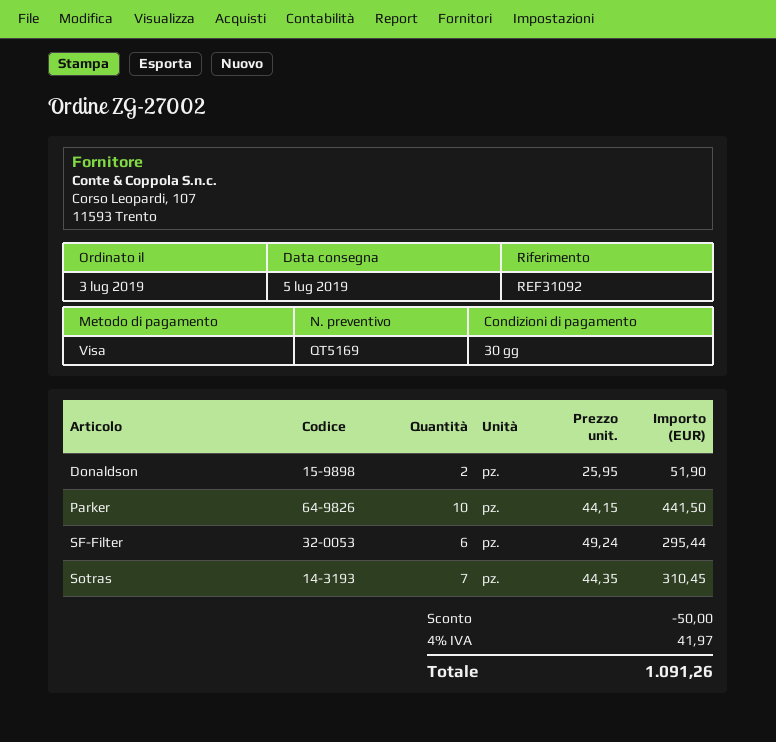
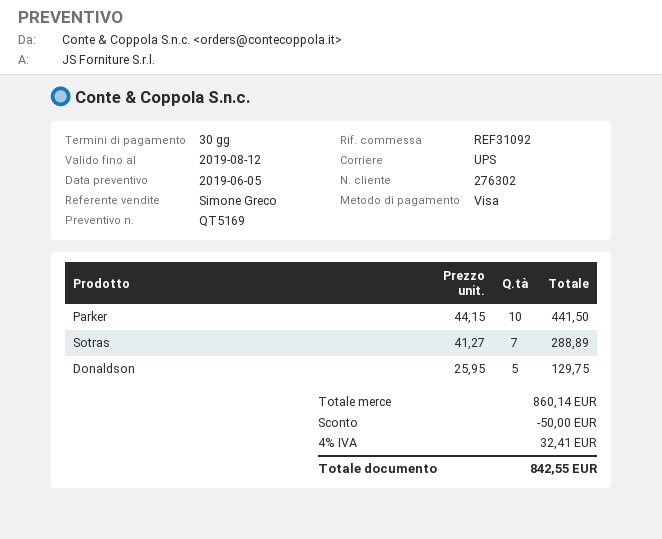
Donaldson: 2 x 25.95 = 51.90 -> 5 x 25.95 = 129.75
SF-Filter: 6 x 49.24 = 295.44 -> none
Sotras: 7 x 44.35 = 310.45 -> 7 x 41.27 = 288.89
tax: 4% = 41.97 -> 4% = 32.41
total: 1091.26 -> 842.55

